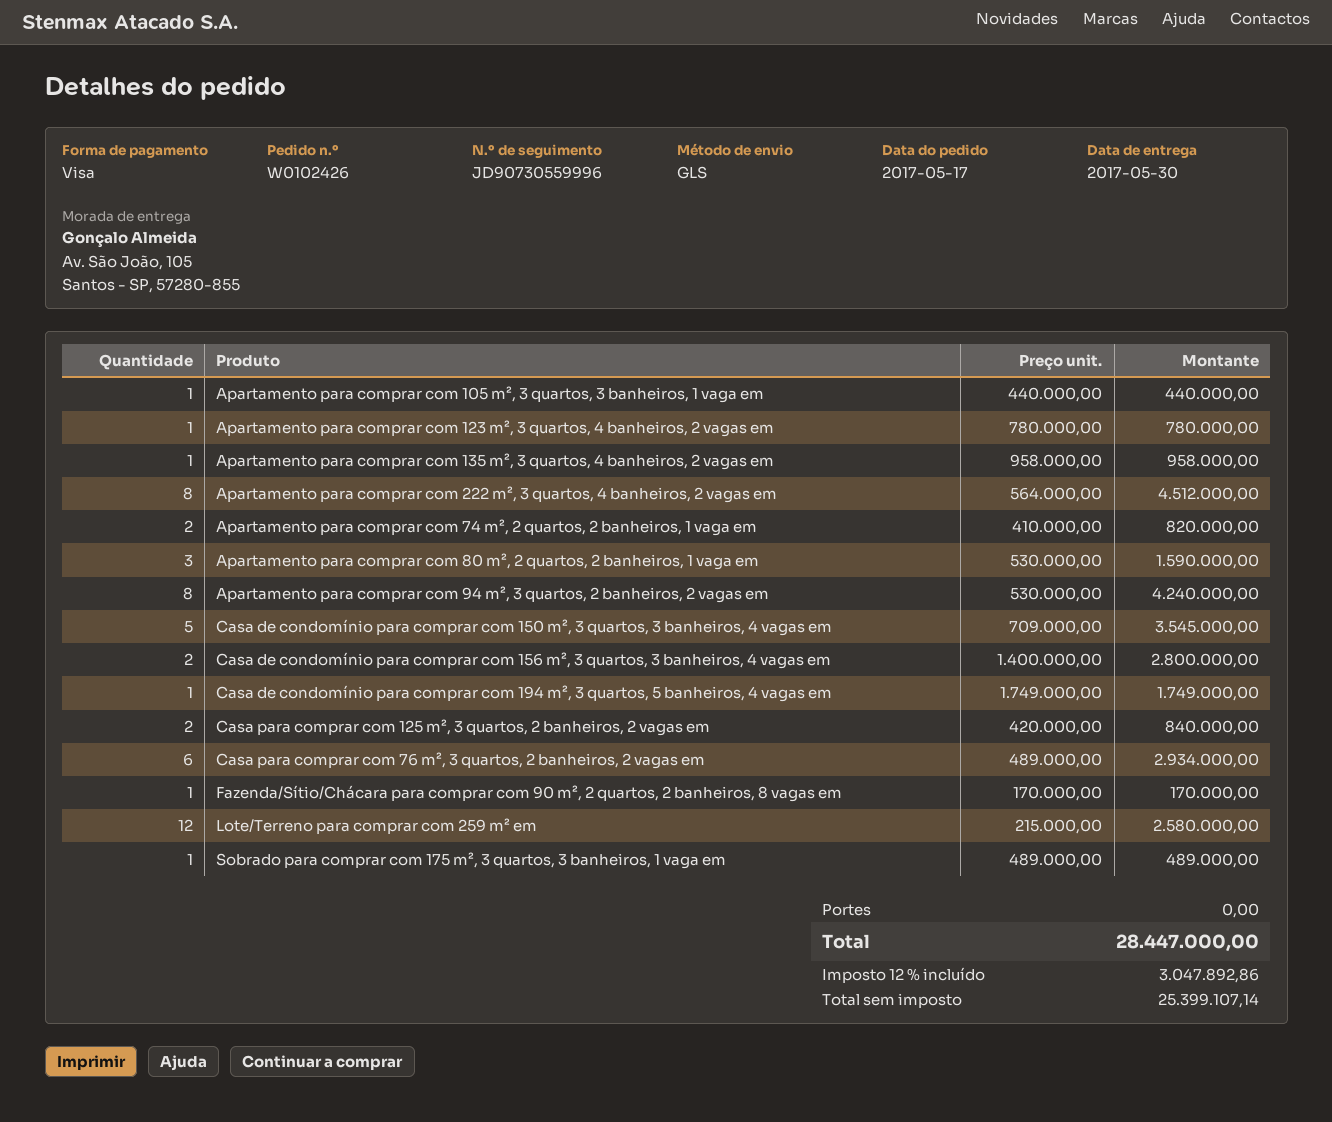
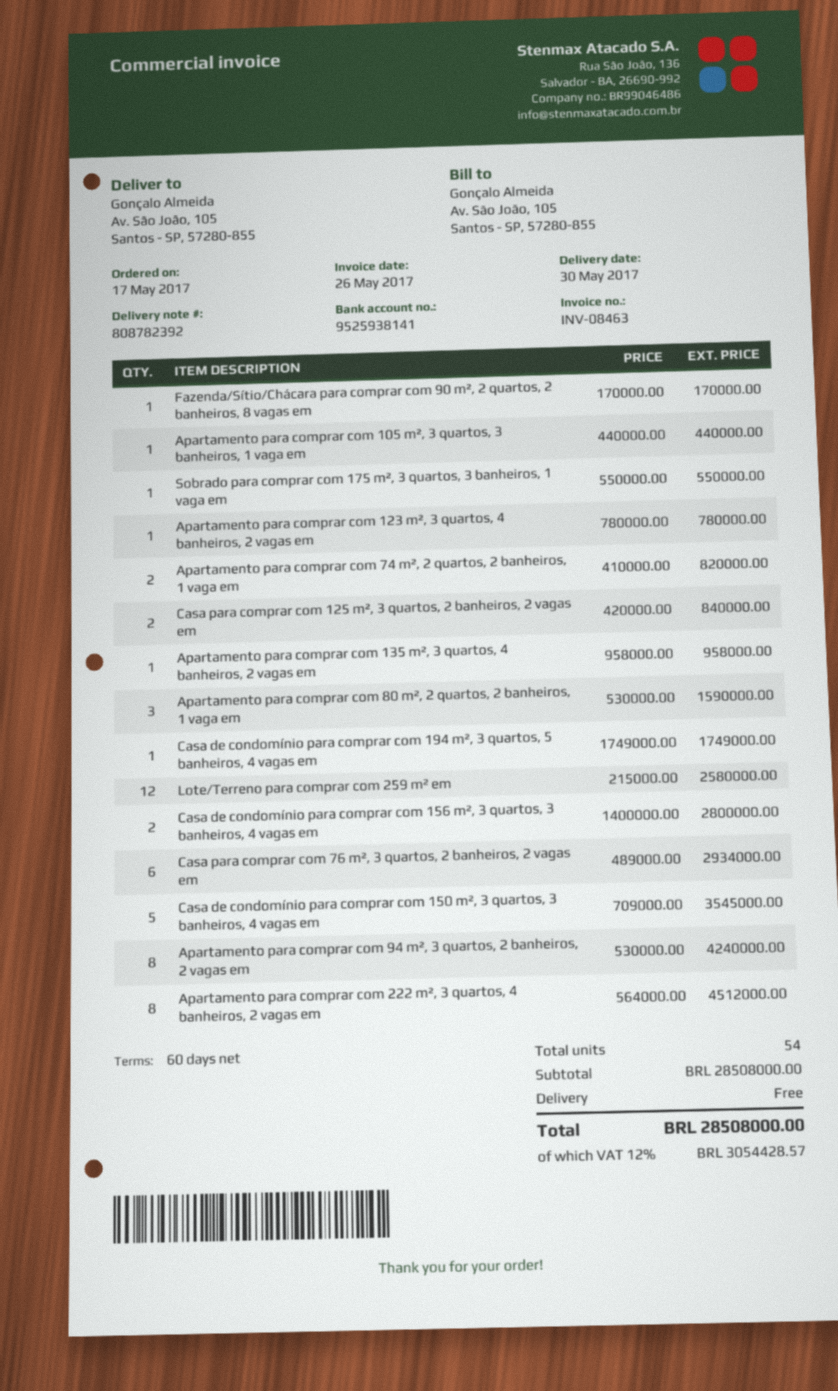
Sobrado para comprar com 175 m², 3 quartos, 3 banheiros, 1 vaga em: 1 x 489000.00 = 489000.00 -> 1 x 550000.00 = 550000.00
tax: 12% = 3047892.86 -> 12% = 3054428.57
total: 28447000.00 -> 28508000.00

